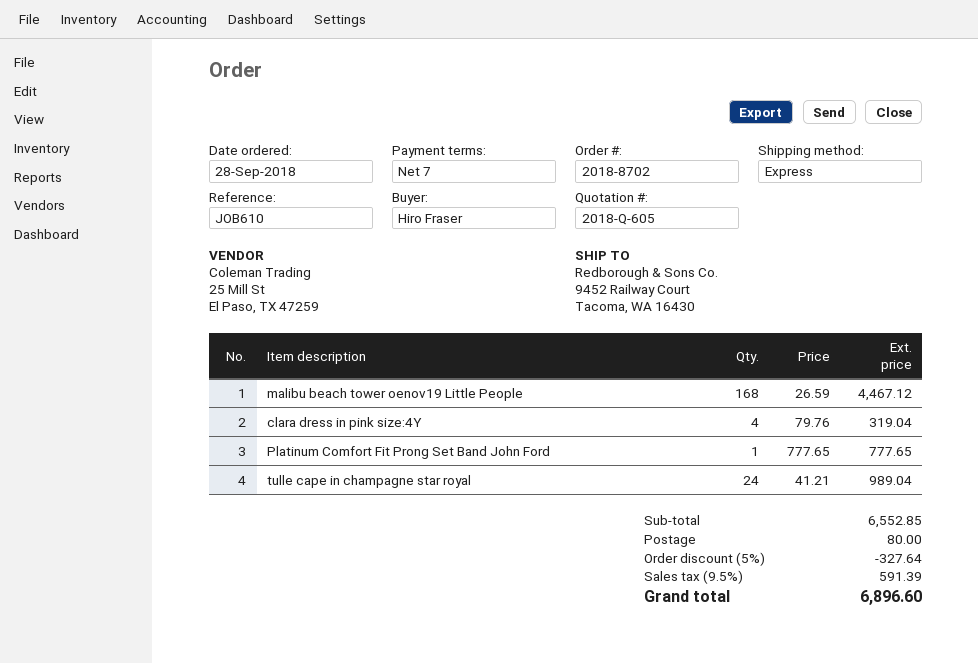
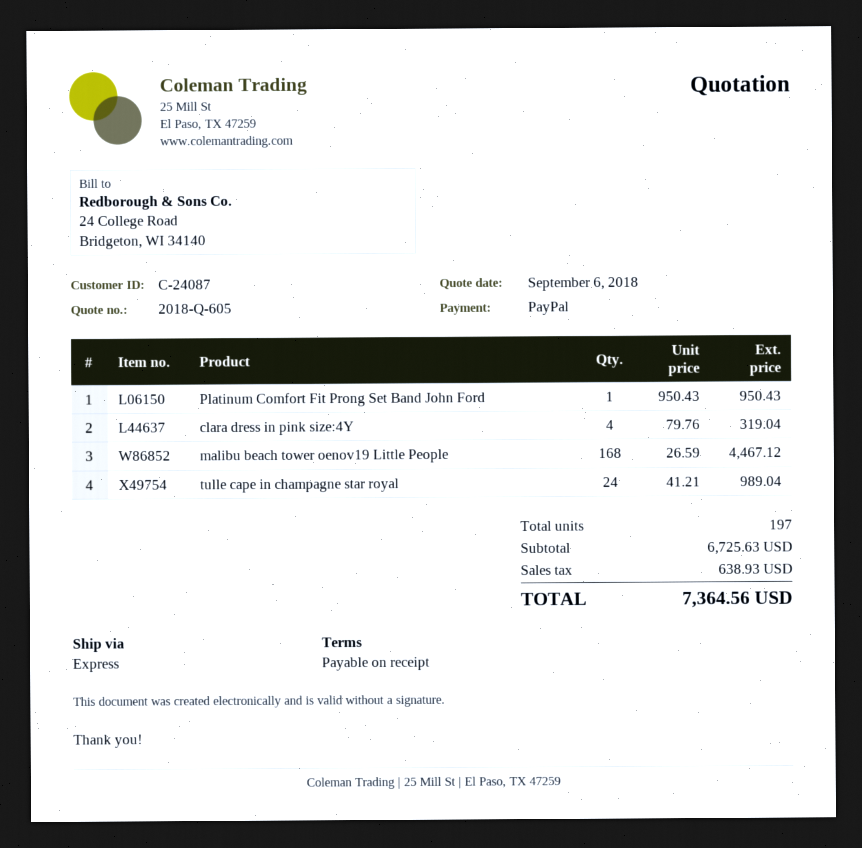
payment terms: 7 days -> on receipt
Platinum Comfort Fit Prong Set Band John Ford: 1 x 777.65 = 777.65 -> 1 x 950.43 = 950.43
subtotal: 6552.85 -> 6725.63
discount: 5% = 327.64 -> none
shipping: 80.00 -> none
tax: 591.39 -> 638.93
total: 6896.60 -> 7364.56

